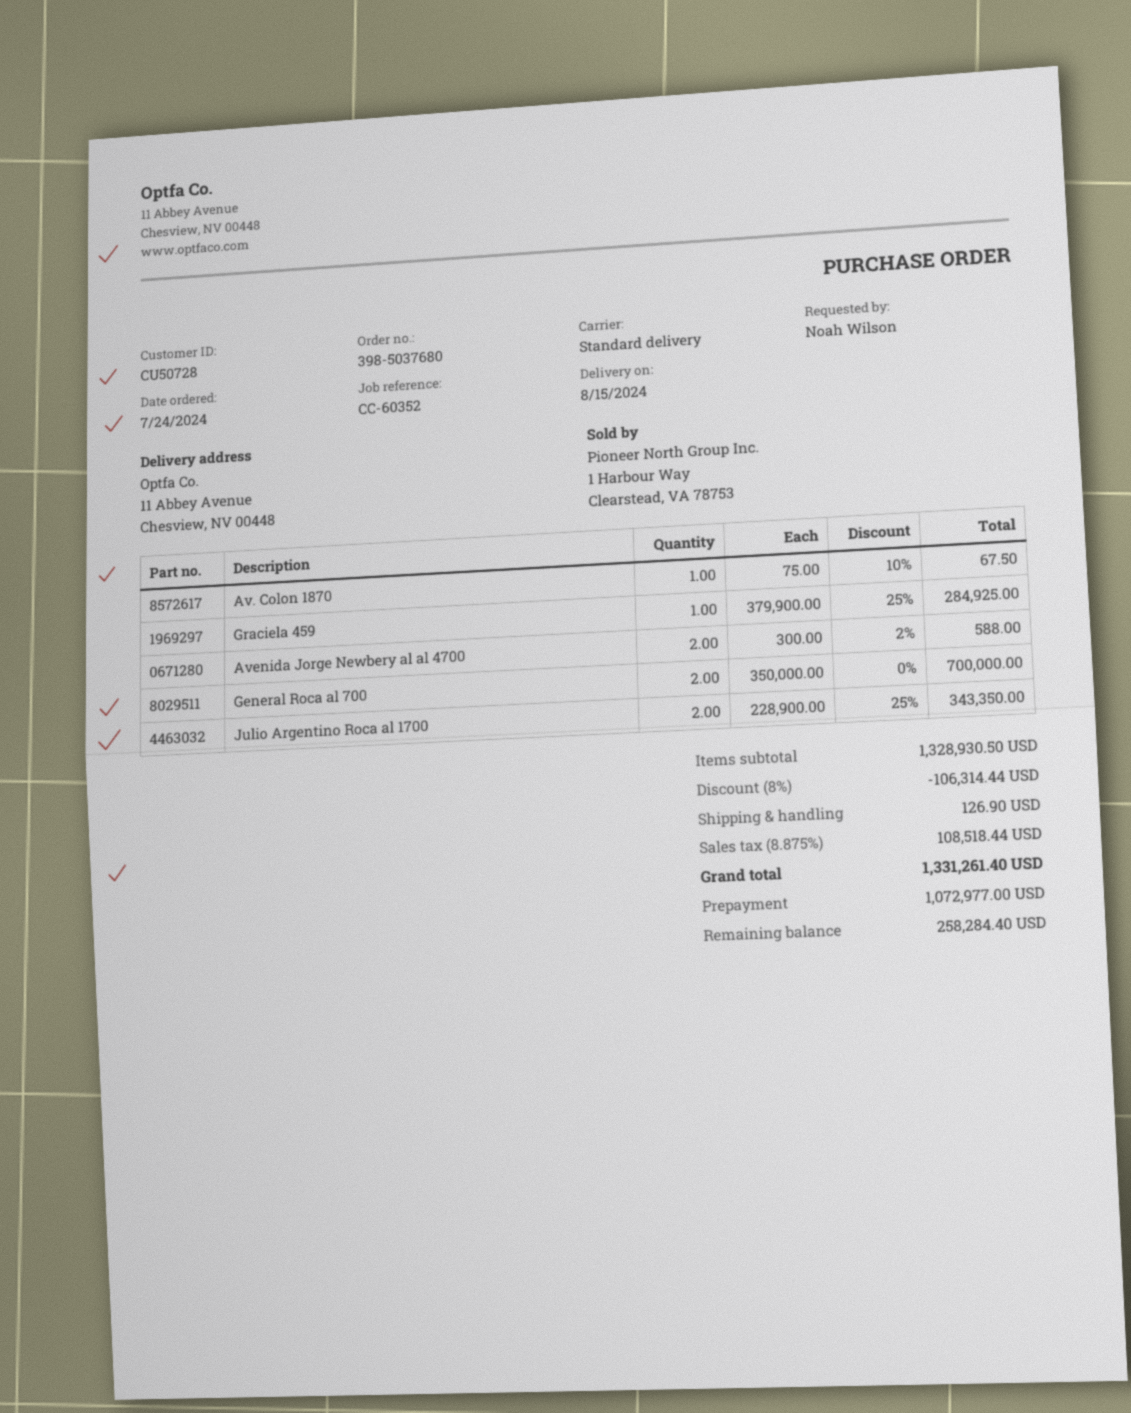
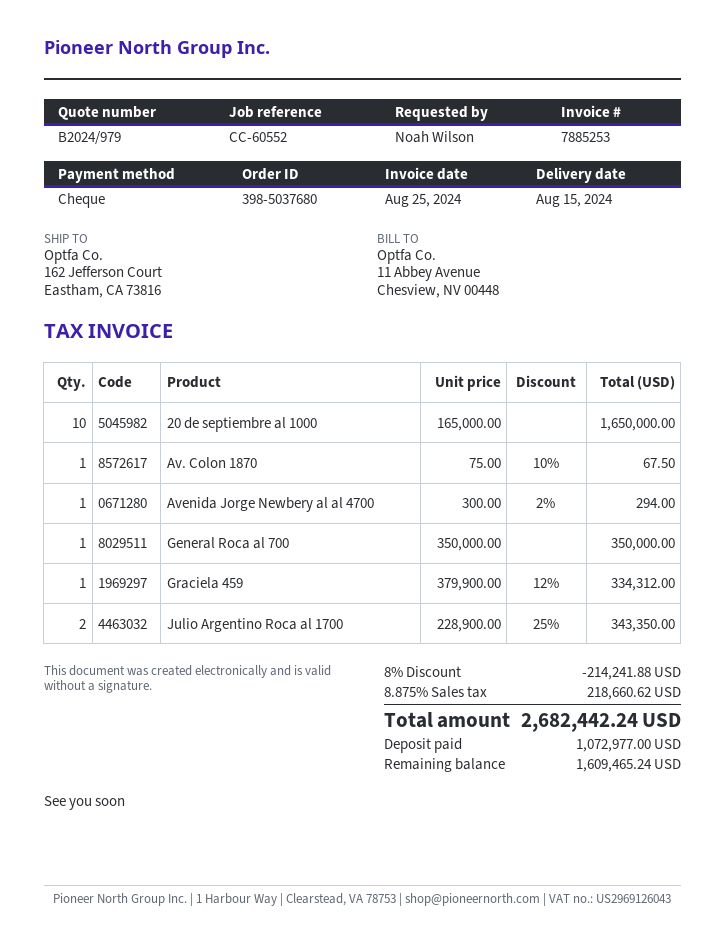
reference: CC-60352 -> CC-60552
ship to: 11 Abbey Avenue, Chesview, NV 00448 -> 162 Jefferson Court, Eastham, CA 73816
Graciela 459: 1 x 379900.00 - 25% = 284925.00 -> 1 x 379900.00 - 12% = 334312.00
Avenida Jorge Newbery al al 4700: 2 x 300.00 - 2% = 588.00 -> 1 x 300.00 - 2% = 294.00
General Roca al 700: 2 x 350000.00 = 700000.00 -> 1 x 350000.00 = 350000.00
20 de septiembre al 1000: none -> 10 x 165000.00 = 1650000.00
discount: 8% = 106314.44 -> 8% = 214241.88
shipping: 126.90 -> none
tax: 8.875% = 108518.44 -> 8.875% = 218660.62
total: 1331261.40 -> 2682442.24
balance: 258284.40 -> 1609465.24

